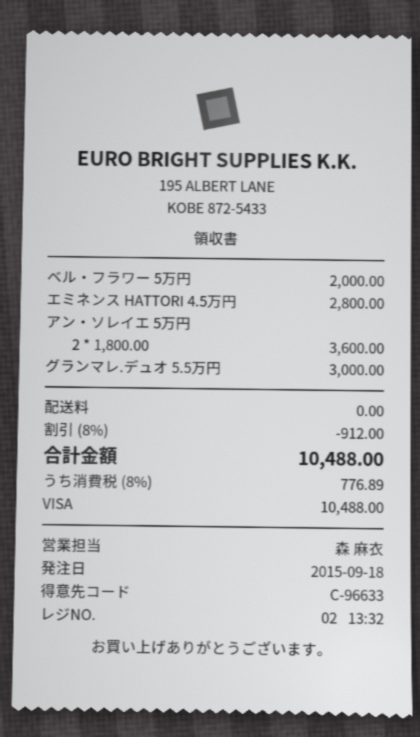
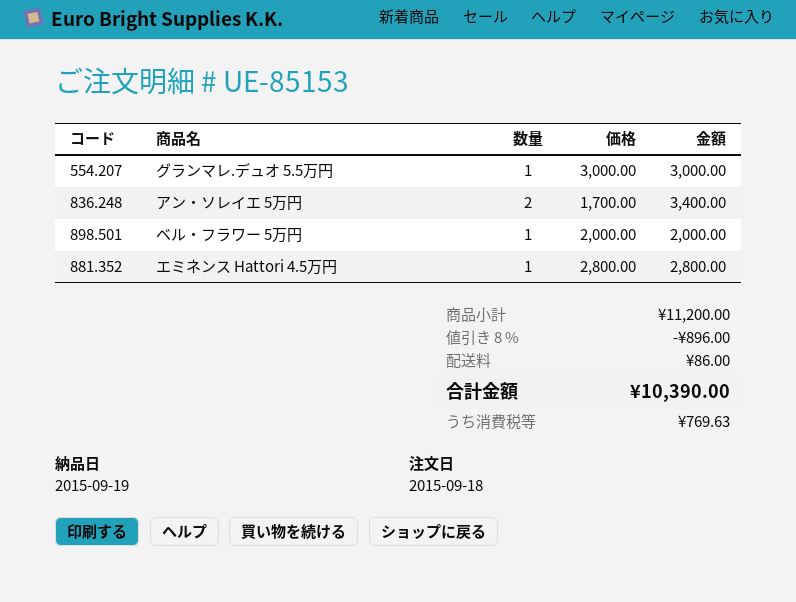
アン・ソレイエ 5万円: 2 x 1800.00 = 3600.00 -> 2 x 1700.00 = 3400.00
discount: 8% = 912.00 -> 8% = 896.00
shipping: 0.00 -> 86.00
tax: 776.89 -> 769.63
total: 10488.00 -> 10390.00

